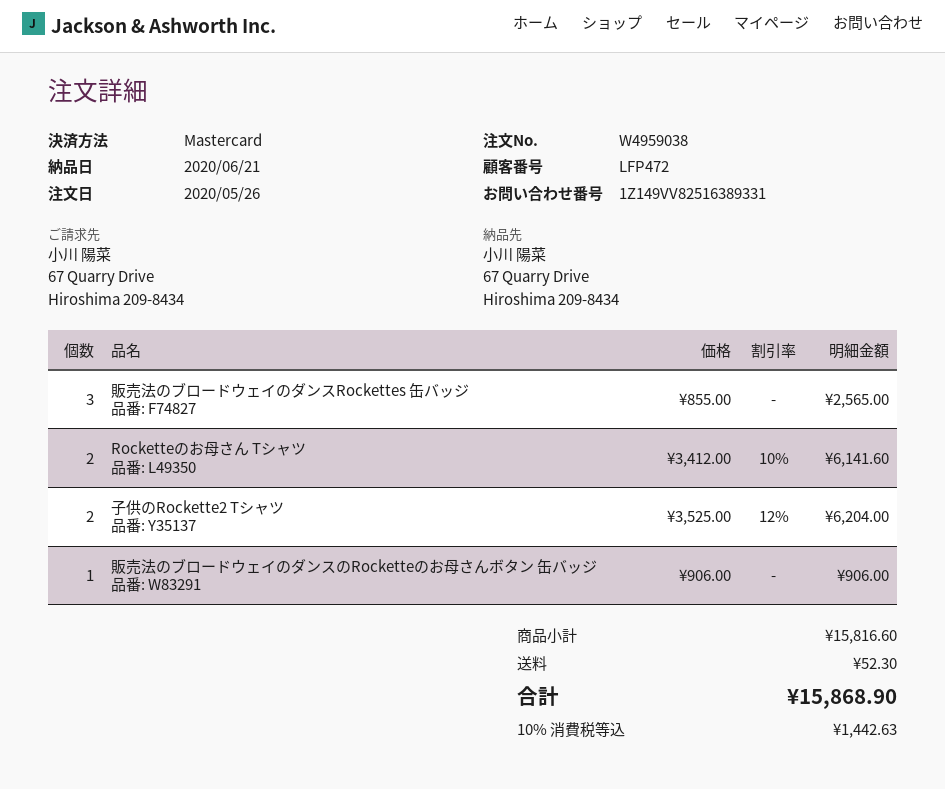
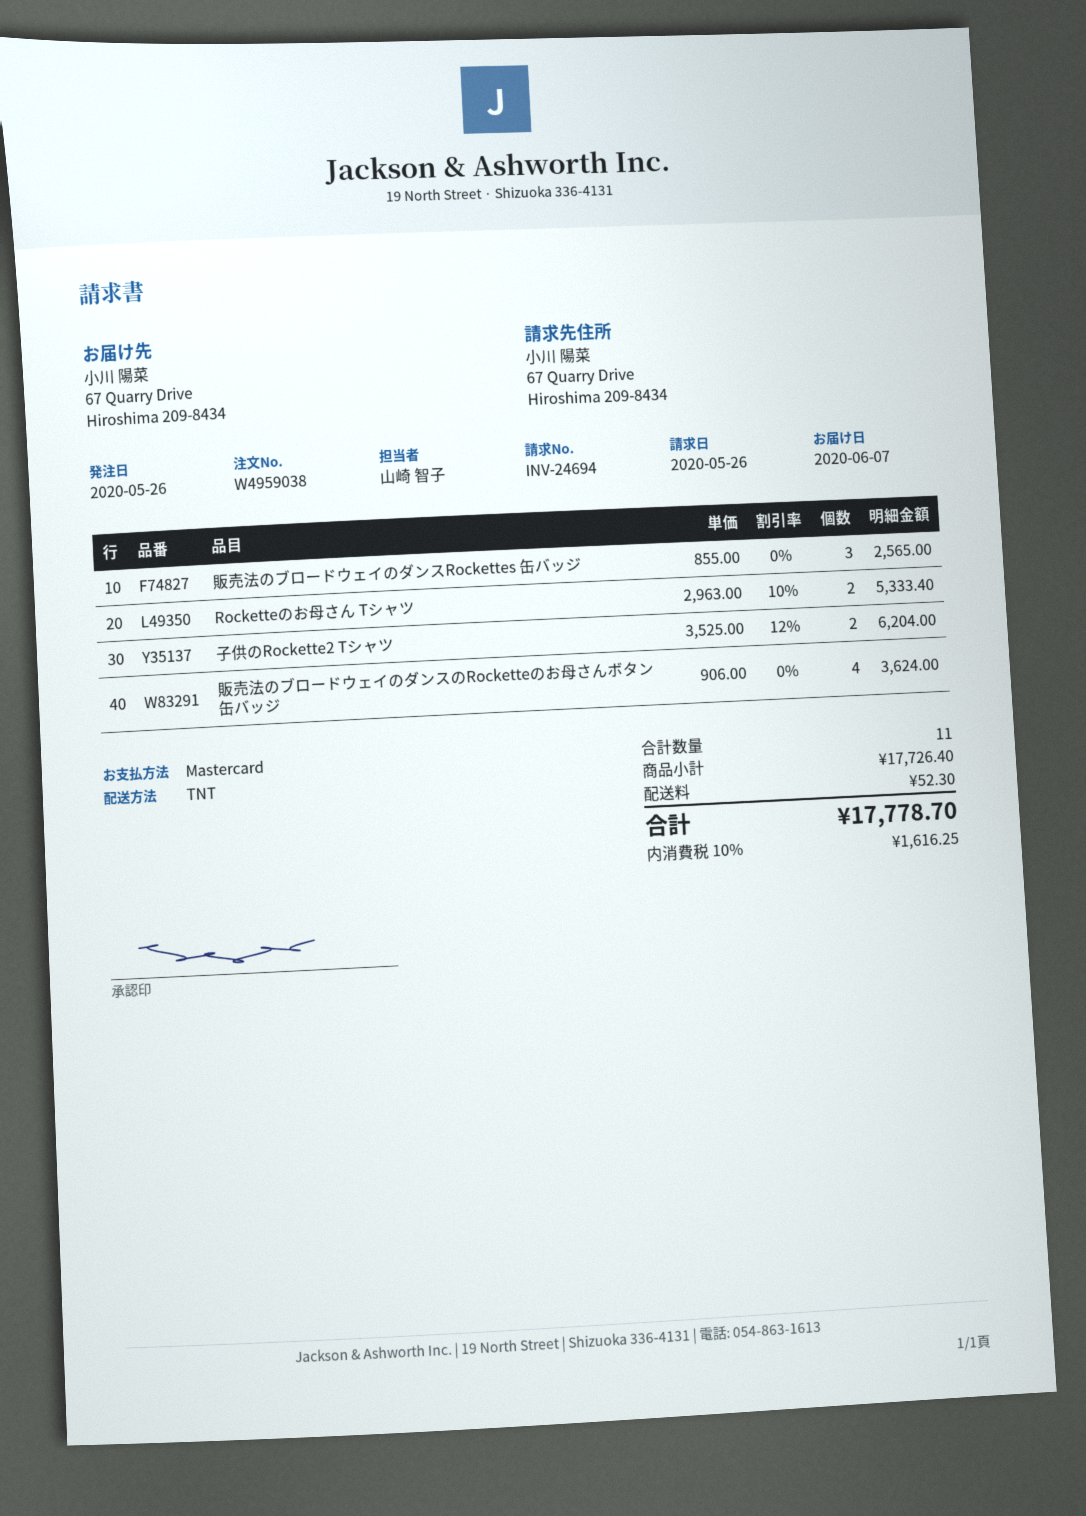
delivery date: 2020-06-21 -> 2020-06-07
Rocketteのお母さん Tシャツ: 2 x 3412.00 - 10% = 6141.60 -> 2 x 2963.00 - 10% = 5333.40
販売法のブロードウェイのダンスのRocketteのお母さんボタン 缶バッジ: 1 x 906.00 = 906.00 -> 4 x 906.00 = 3624.00
subtotal: 15816.60 -> 17726.40
tax: 10% = 1442.63 -> 10% = 1616.25
total: 15868.90 -> 17778.70

